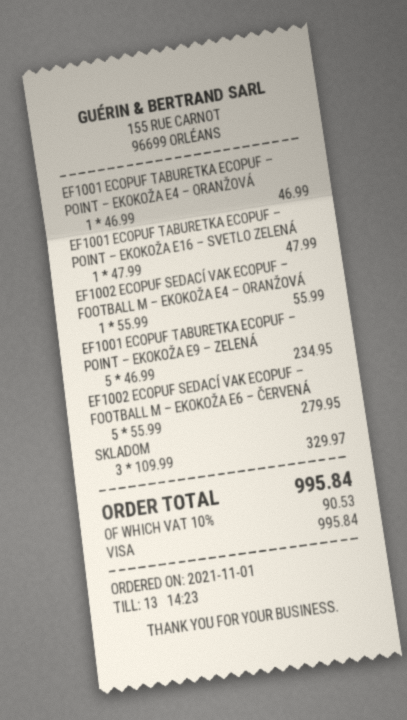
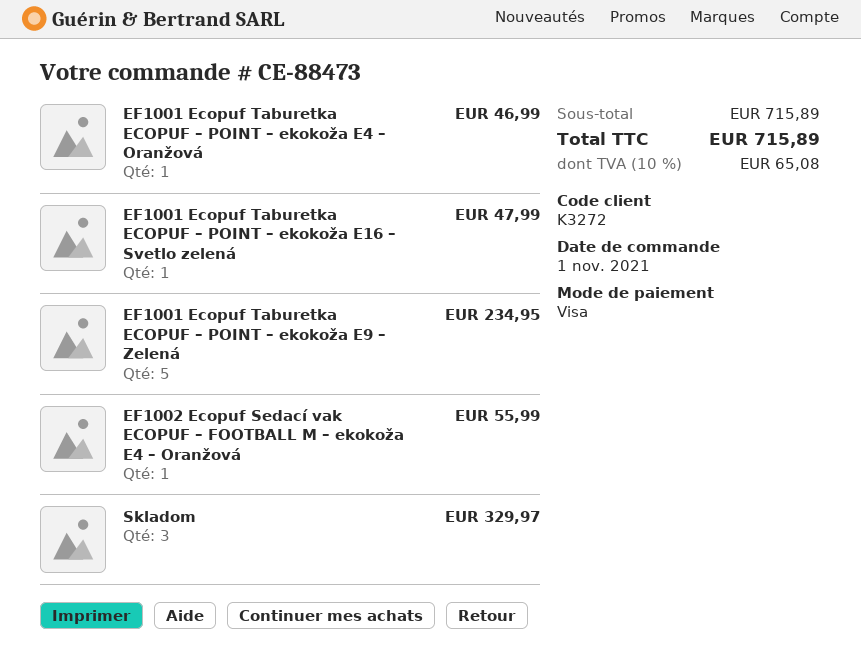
EF1002 ECOPUF SEDACÍ VAK ECOPUF – FOOTBALL M – EKOKOŽA E6 – ČERVENÁ: 5 for 279.95 -> none
tax: 10% = 90.53 -> 10% = 65.08
total: 995.84 -> 715.89

